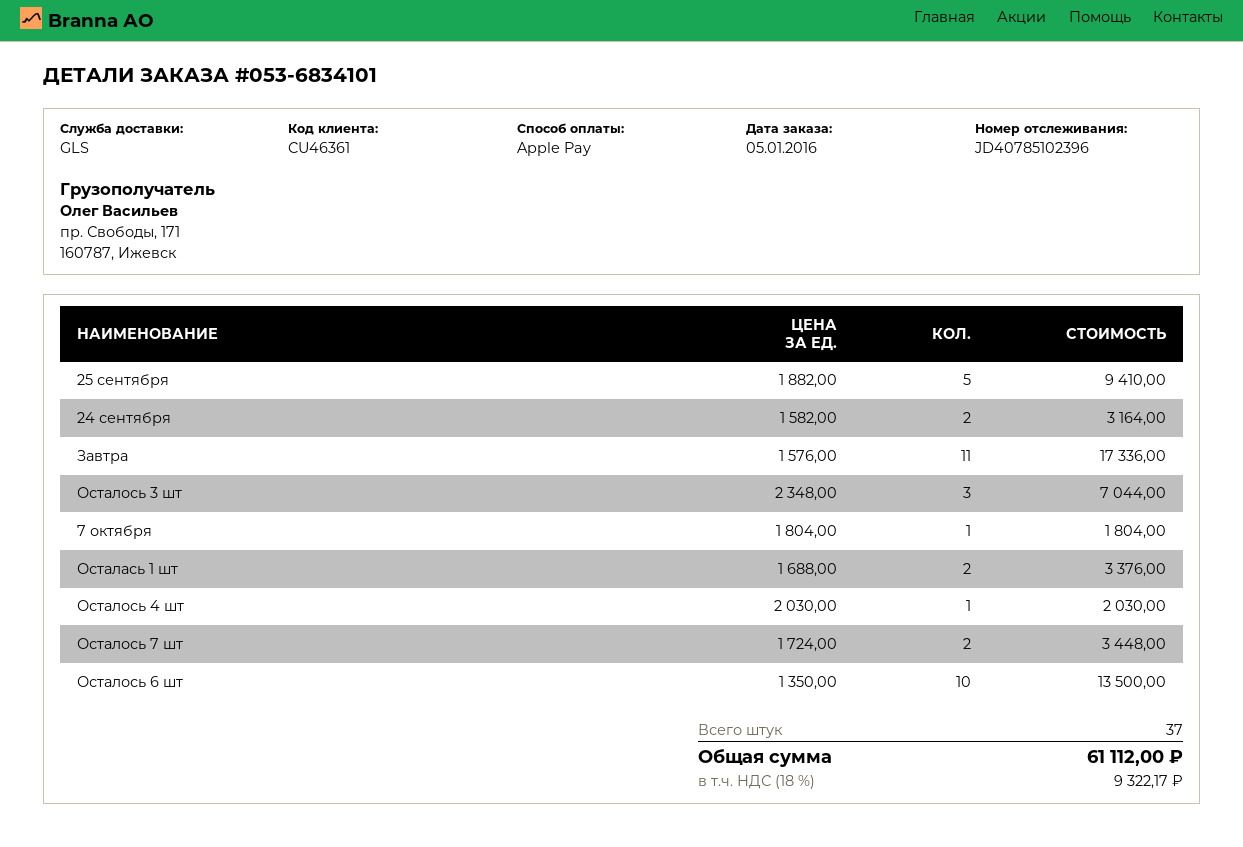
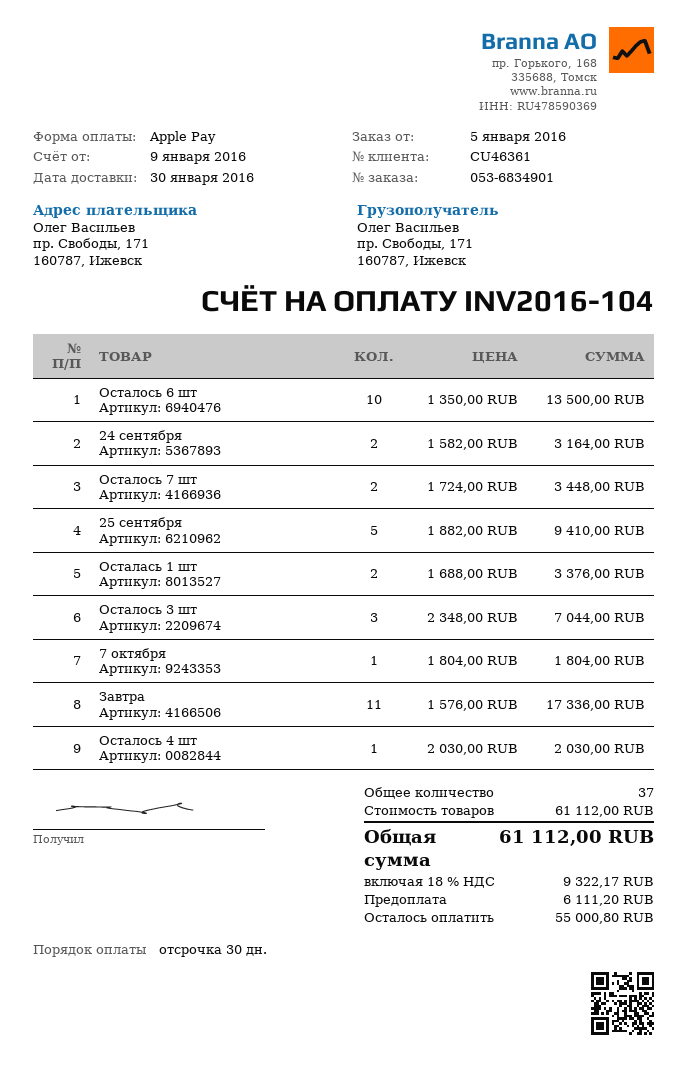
order number: 053-6834101 -> 053-6834901

